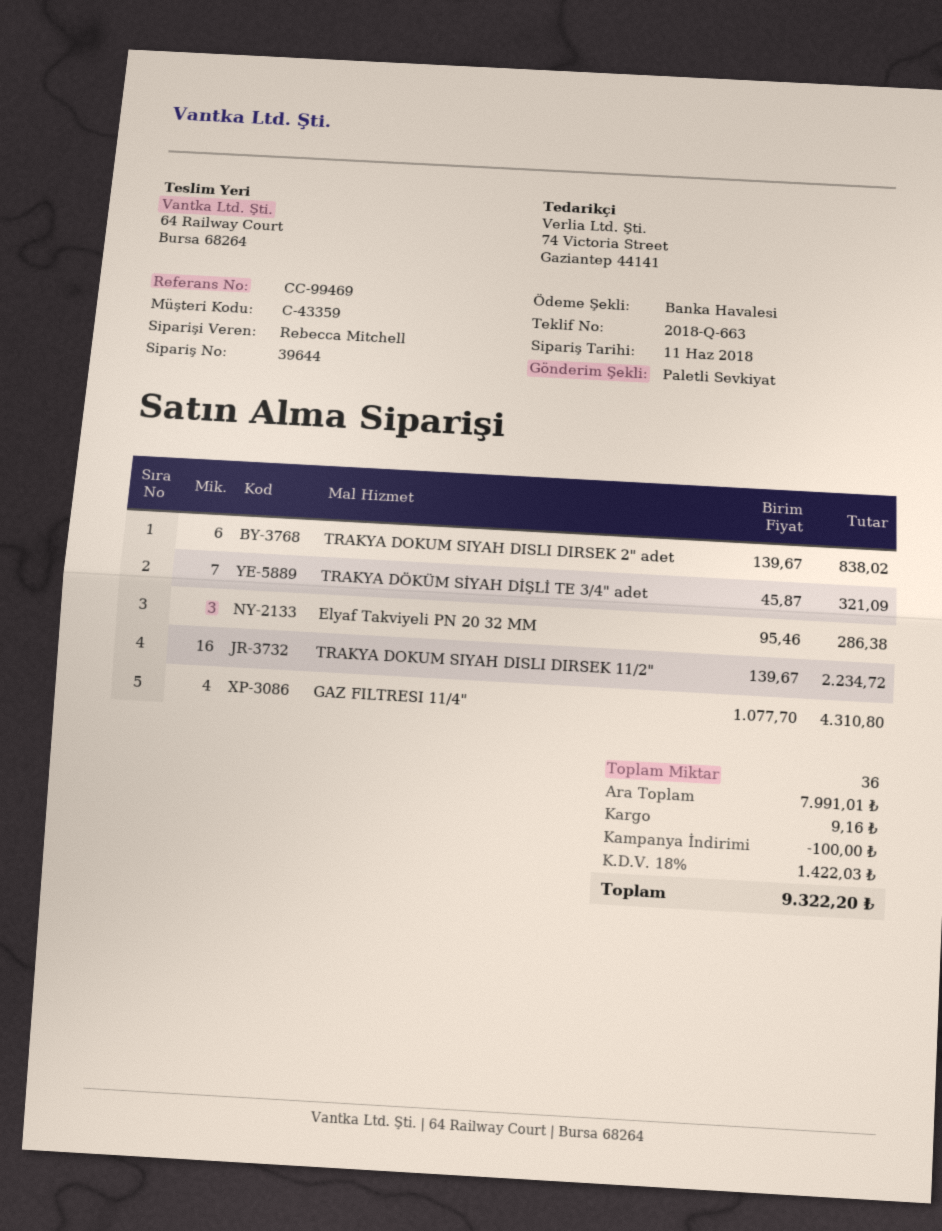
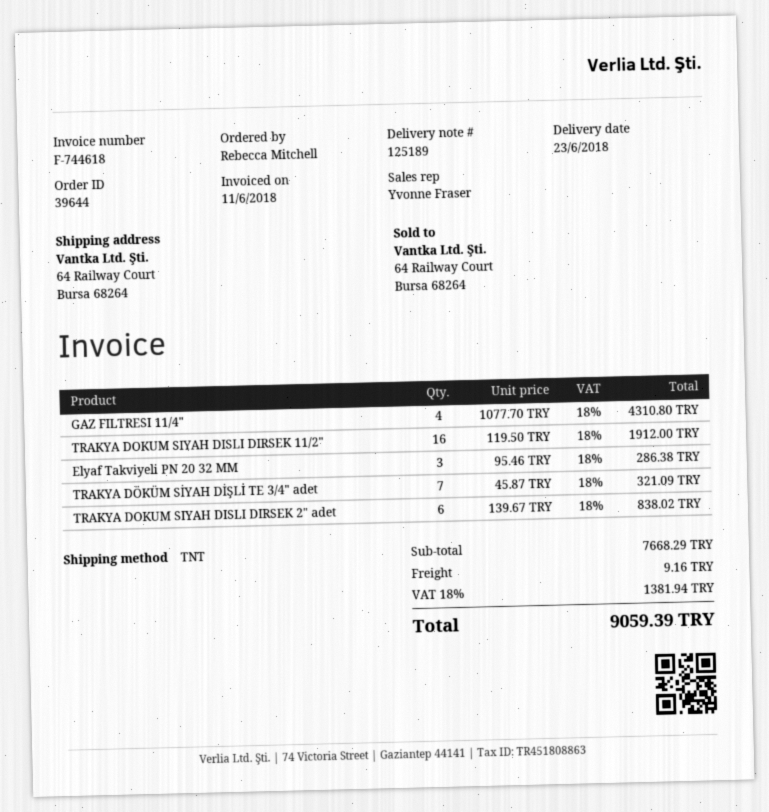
shipping method: pallet freight -> TNT
TRAKYA DOKUM SIYAH DISLI DIRSEK 11/2": 16 x 139.67 = 2234.72 -> 16 x 119.50 = 1912.00
subtotal: 7991.01 -> 7668.29
discount: 100.00 -> none
tax: 18% = 1422.03 -> 18% = 1381.94
total: 9322.20 -> 9059.39

